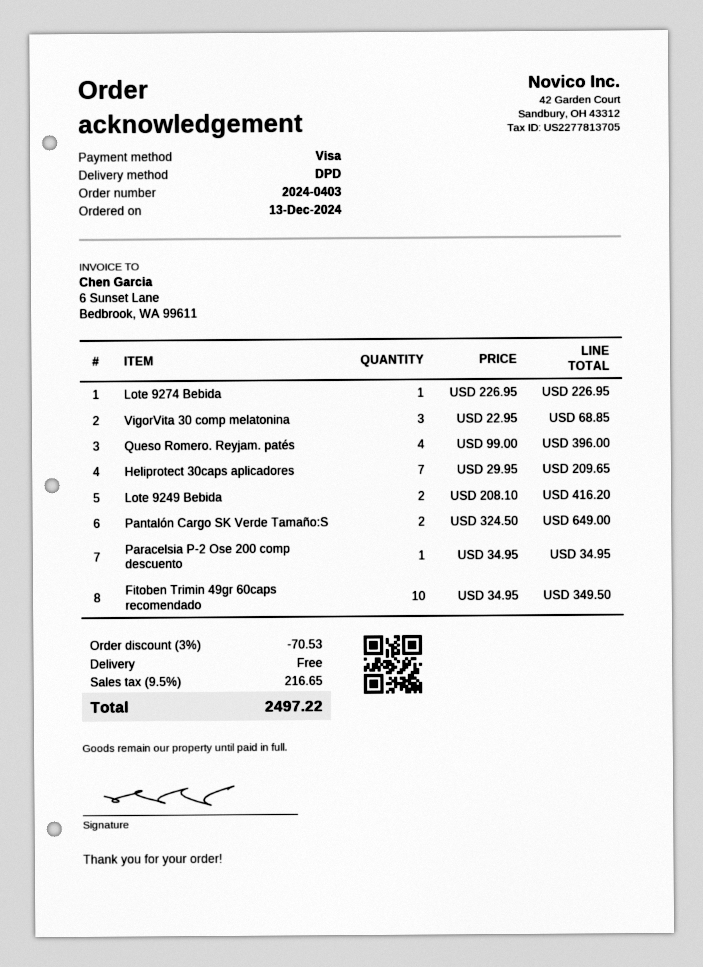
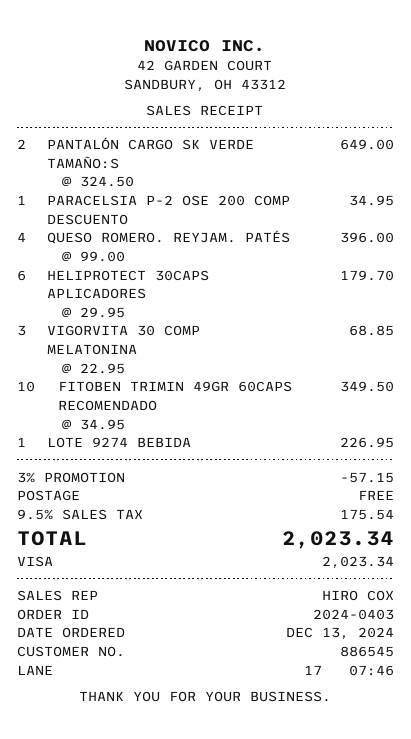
Heliprotect 30caps aplicadores: 7 x 29.95 = 209.65 -> 6 x 29.95 = 179.70
Lote 9249 Bebida: 2 x 208.10 = 416.20 -> none
discount: 3% = 70.53 -> 3% = 57.15
tax: 9.5% = 216.65 -> 9.5% = 175.54
total: 2497.22 -> 2023.34

